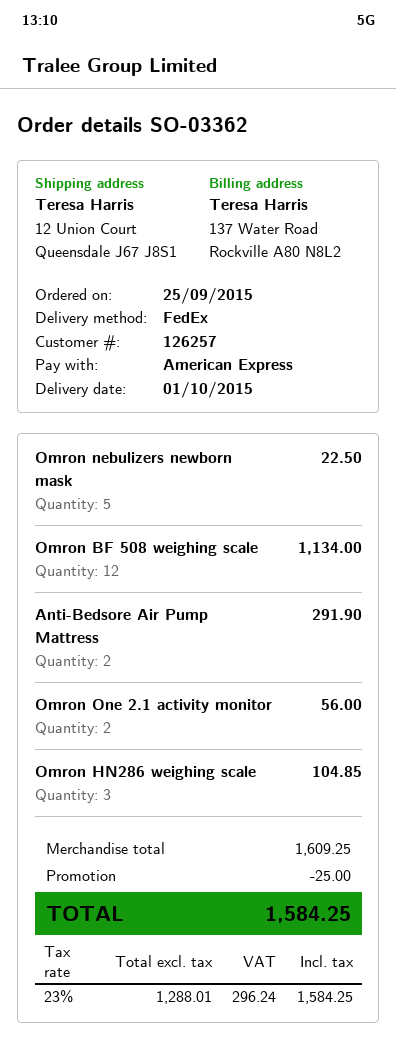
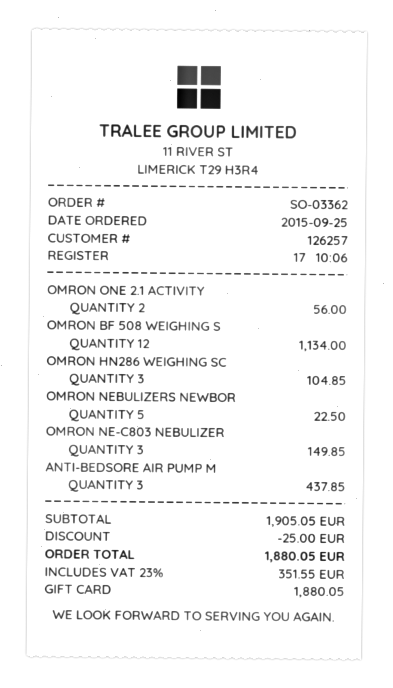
payment method: American Express -> gift card
Anti-Bedsore Air Pump Mattress: 2 for 291.90 -> 3 for 437.85
OMRON NE-C803 NEBULIZER: none -> 3 for 149.85
subtotal: 1609.25 -> 1905.05
tax: 23% = 296.24 -> 23% = 351.55
total: 1584.25 -> 1880.05

